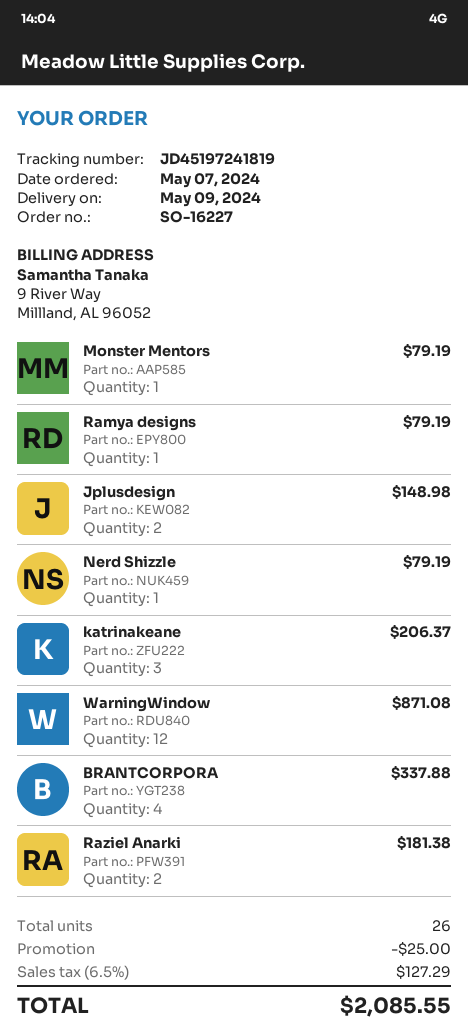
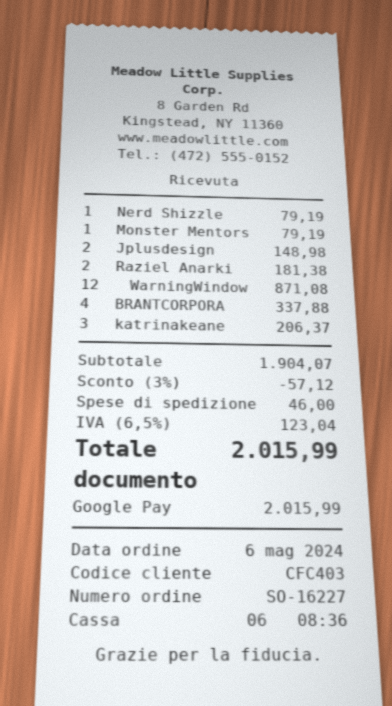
order date: 2024-05-07 -> 2024-05-06
Ramya designs: 1 for 79.19 -> none
discount: 25.00 -> 57.12
shipping: none -> 46.00
tax: 6.5% = 127.29 -> 6.5% = 123.04
total: 2085.55 -> 2015.99

